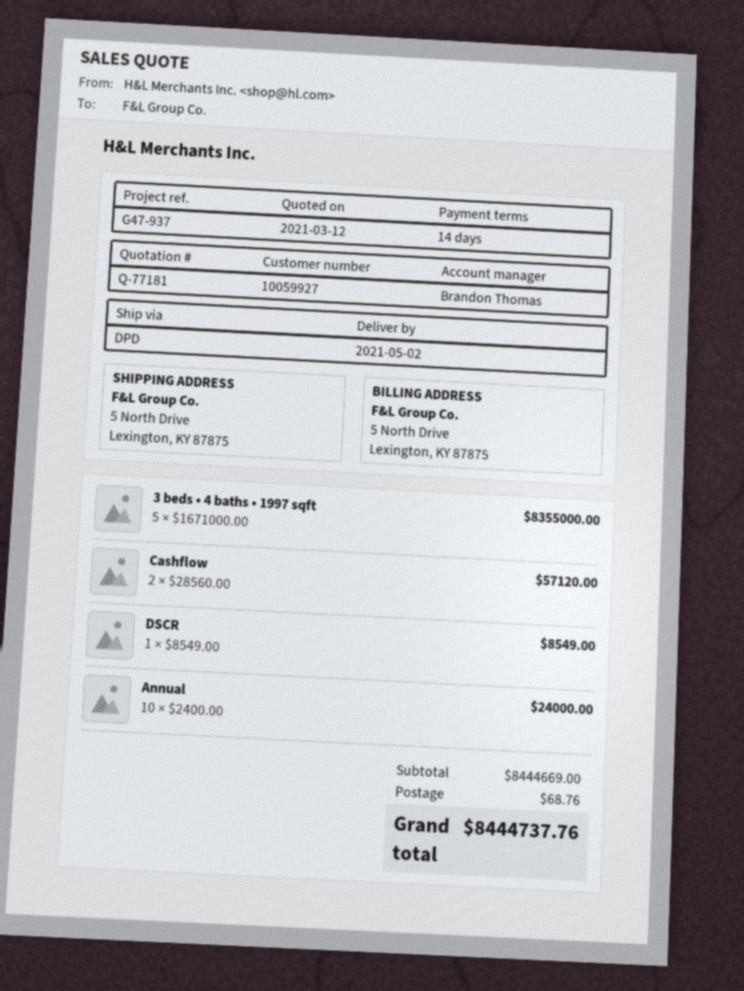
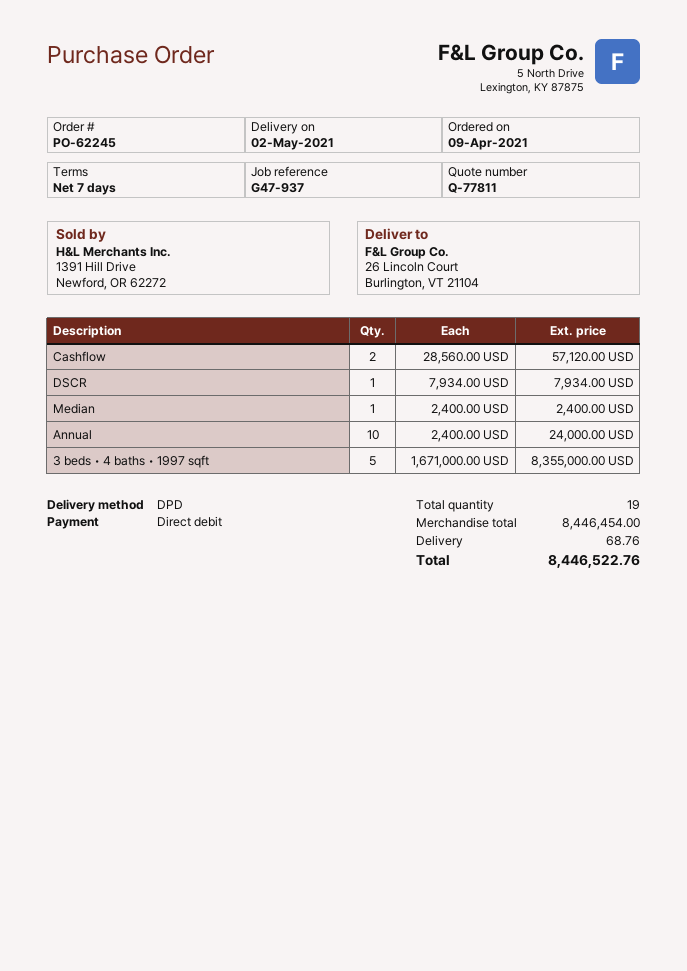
quote number: Q-77181 -> Q-77811
payment terms: 14 days -> 7 days
ship to: 5 North Drive, Lexington, KY 87875 -> 26 Lincoln Court, Burlington, VT 21104
DSCR: 1 x 8549.00 = 8549.00 -> 1 x 7934.00 = 7934.00
Median: none -> 1 x 2400.00 = 2400.00
subtotal: 8444669.00 -> 8446454.00
total: 8444737.76 -> 8446522.76

